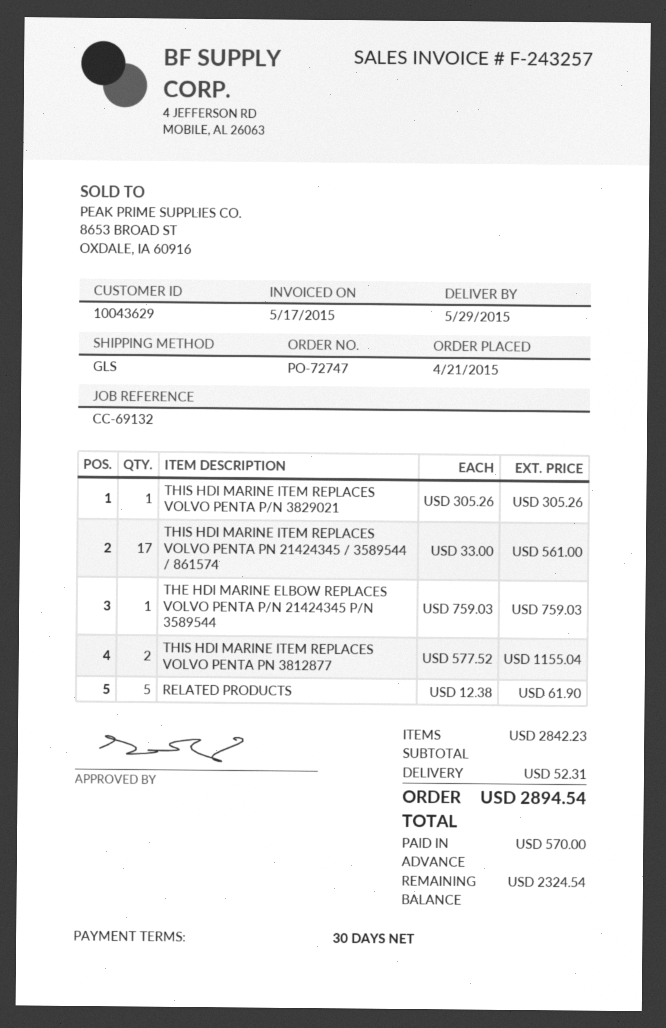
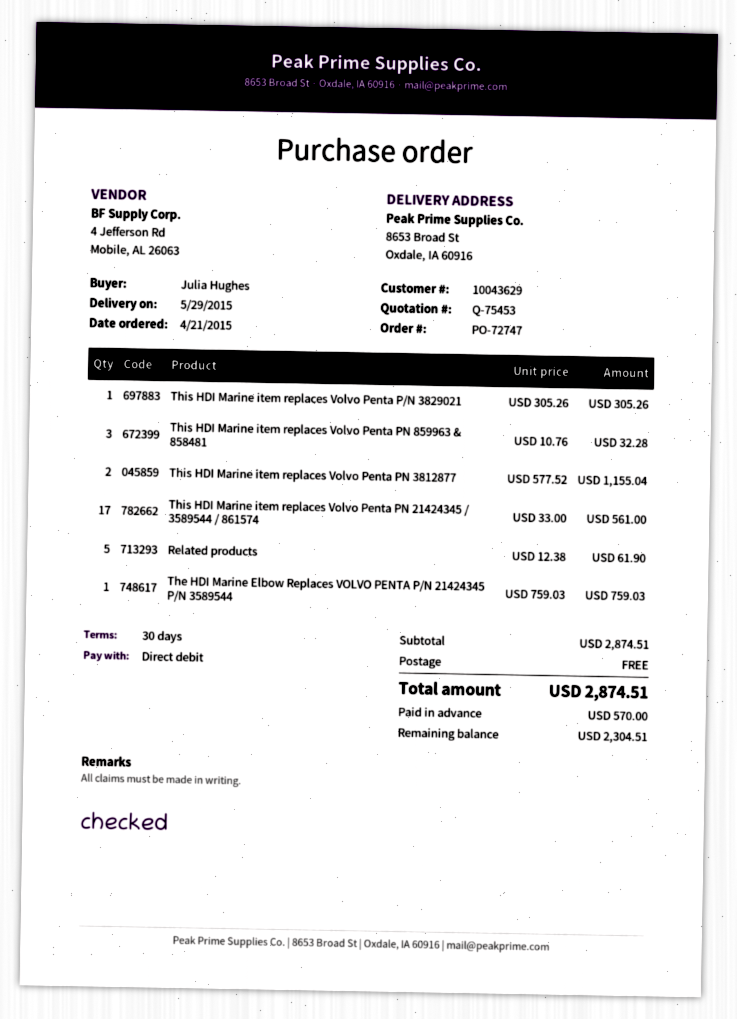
This HDI Marine item replaces Volvo Penta PN 859963 & 858481: none -> 3 x 10.76 = 32.28
subtotal: 2842.23 -> 2874.51
shipping: 52.31 -> 0.00
total: 2894.54 -> 2874.51
balance: 2324.54 -> 2304.51

